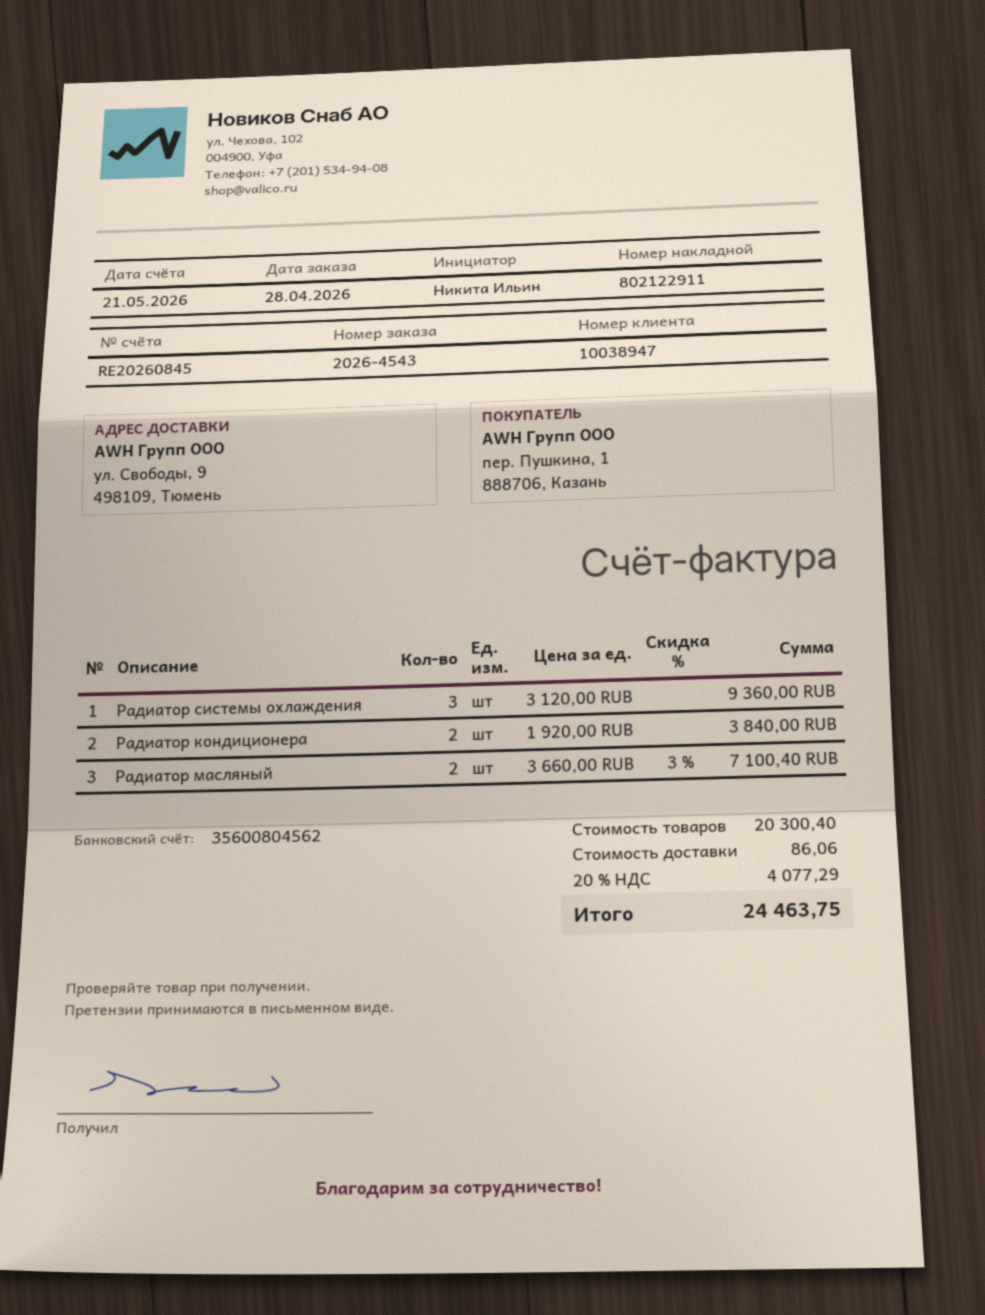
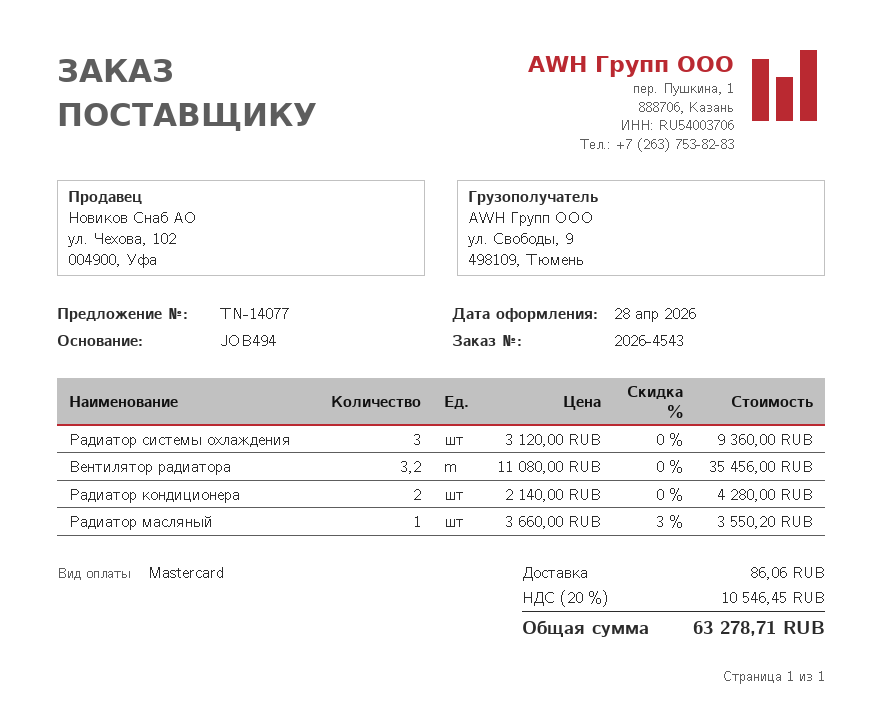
Радиатор кондиционера: 2 x 1920.00 = 3840.00 -> 2 x 2140.00 = 4280.00
Радиатор масляный: 2 x 3660.00 - 3% = 7100.40 -> 1 x 3660.00 - 3% = 3550.20
Вентилятор радиатора: none -> 3.2 x 11080.00 = 35456.00
tax: 20% = 4077.29 -> 20% = 10546.45
total: 24463.75 -> 63278.71

